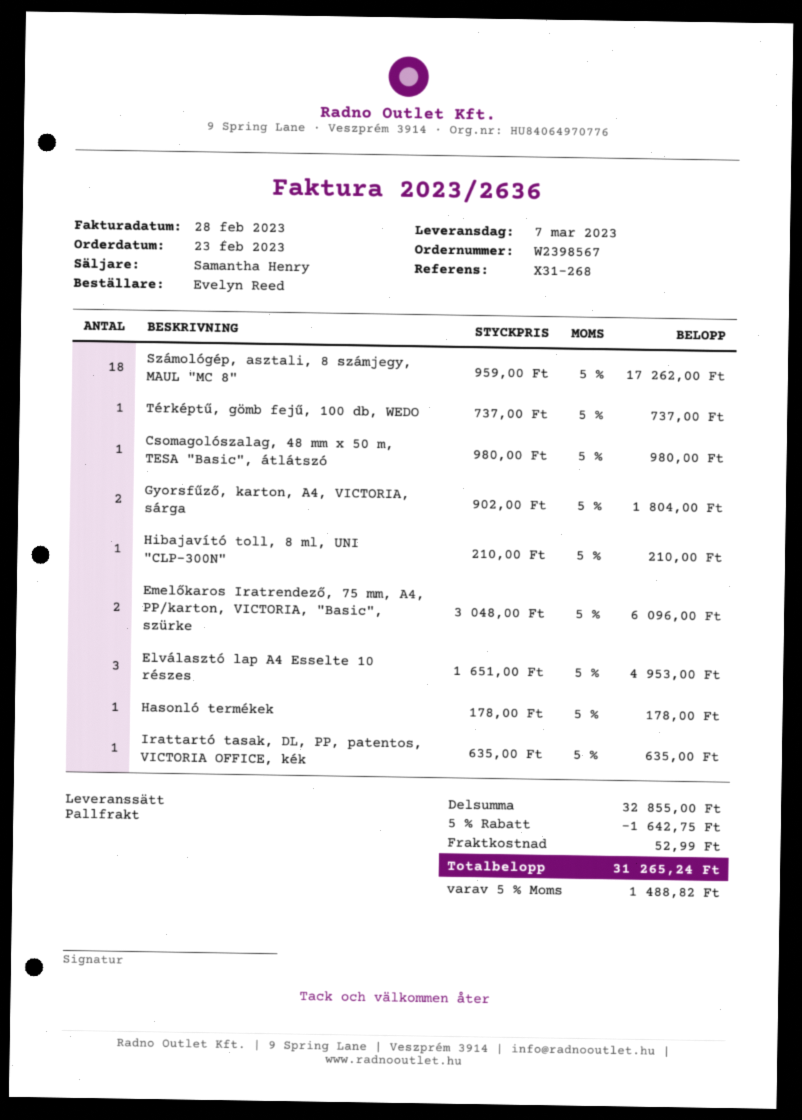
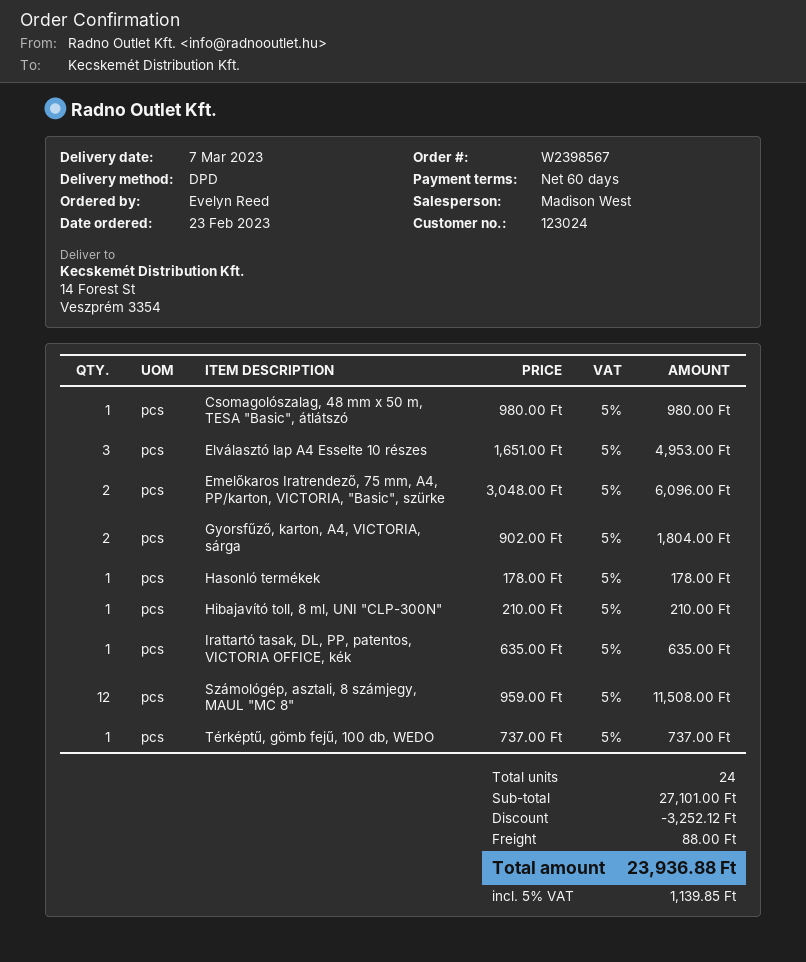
sales rep: Samantha Henry -> Madison West
shipping method: pallet freight -> DPD
Számológép, asztali, 8 számjegy, MAUL "MC 8": 18 x 959.00 = 17262.00 -> 12 x 959.00 = 11508.00
subtotal: 32855.00 -> 27101.00
discount: 1642.75 -> 3252.12
shipping: 52.99 -> 88.00
tax: 5% = 1488.82 -> 5% = 1139.85
total: 31265.24 -> 23936.88

